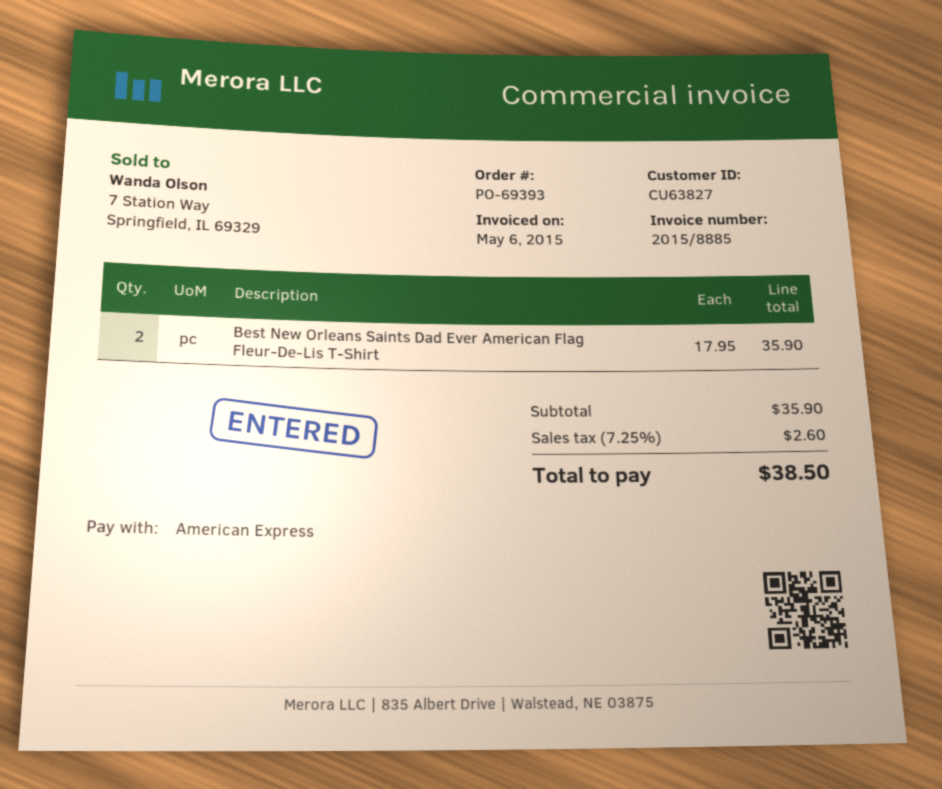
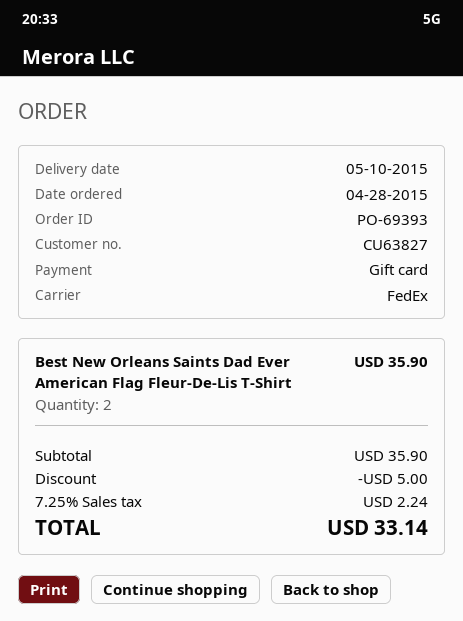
payment method: American Express -> gift card
discount: none -> 5.00
tax: 7.25% = 2.60 -> 7.25% = 2.24
total: 38.50 -> 33.14

